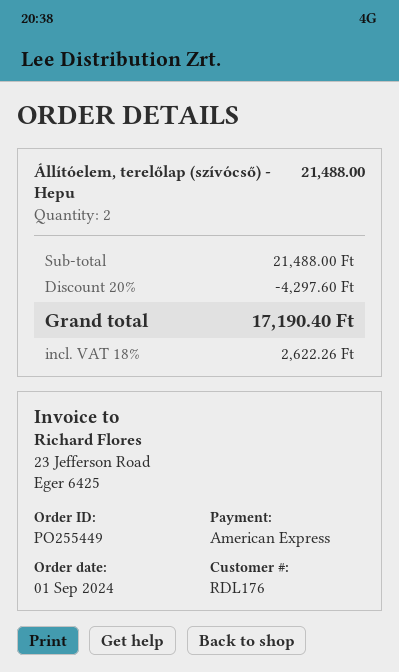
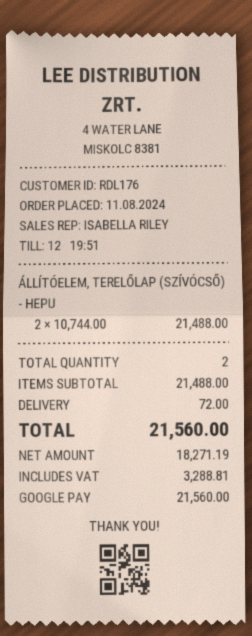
order date: 2024-09-01 -> 2024-08-11
payment method: American Express -> Google Pay
discount: 20% = 4297.60 -> none
shipping: none -> 72.00
tax: 2622.26 -> 3288.81
total: 17190.40 -> 21560.00

